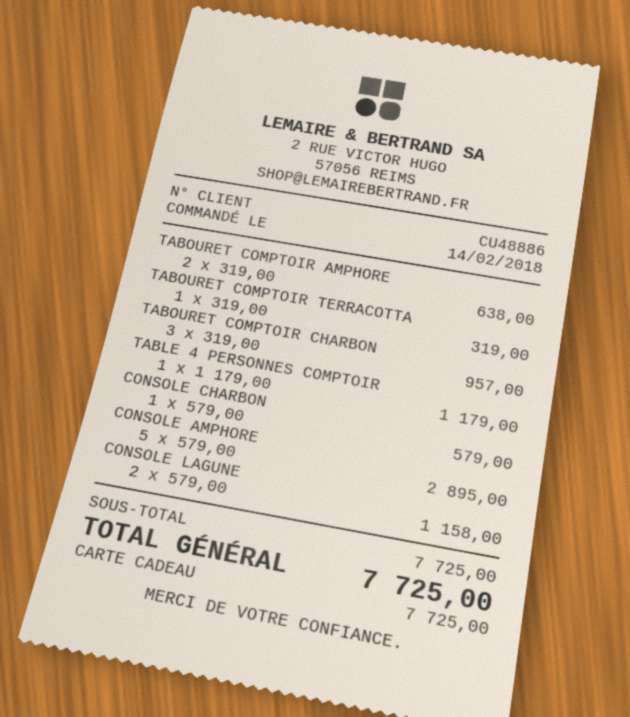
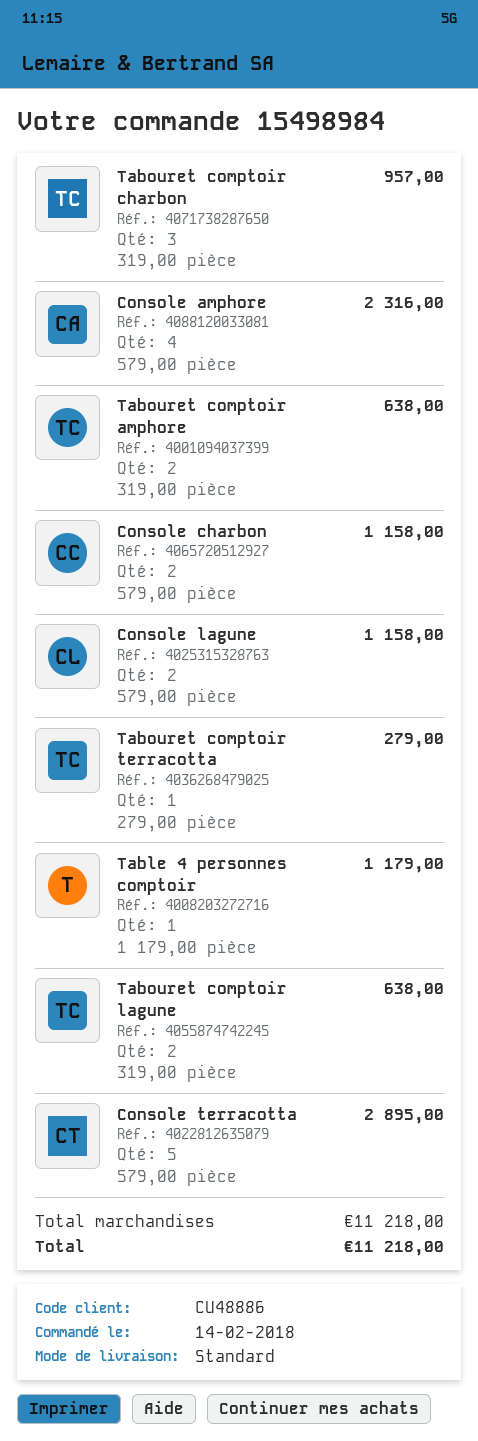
TABOURET COMPTOIR TERRACOTTA: 1 x 319.00 = 319.00 -> 1 x 279.00 = 279.00
CONSOLE CHARBON: 1 x 579.00 = 579.00 -> 2 x 579.00 = 1158.00
CONSOLE AMPHORE: 5 x 579.00 = 2895.00 -> 4 x 579.00 = 2316.00
Tabouret comptoir lagune: none -> 2 x 319.00 = 638.00
Console terracotta: none -> 5 x 579.00 = 2895.00
subtotal: 7725.00 -> 11218.00
total: 7725.00 -> 11218.00

